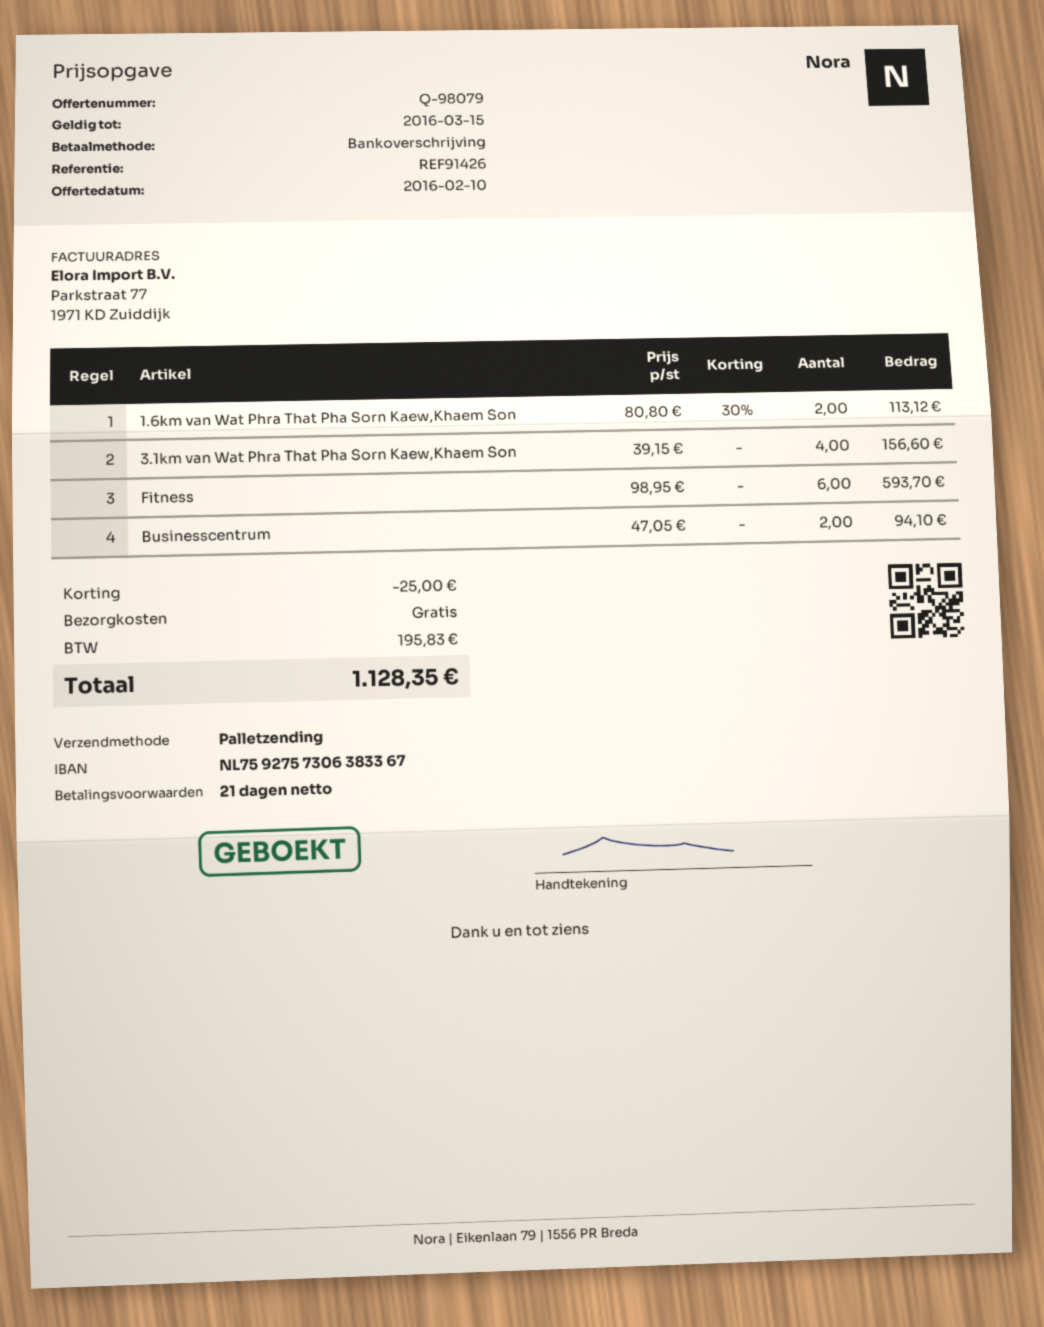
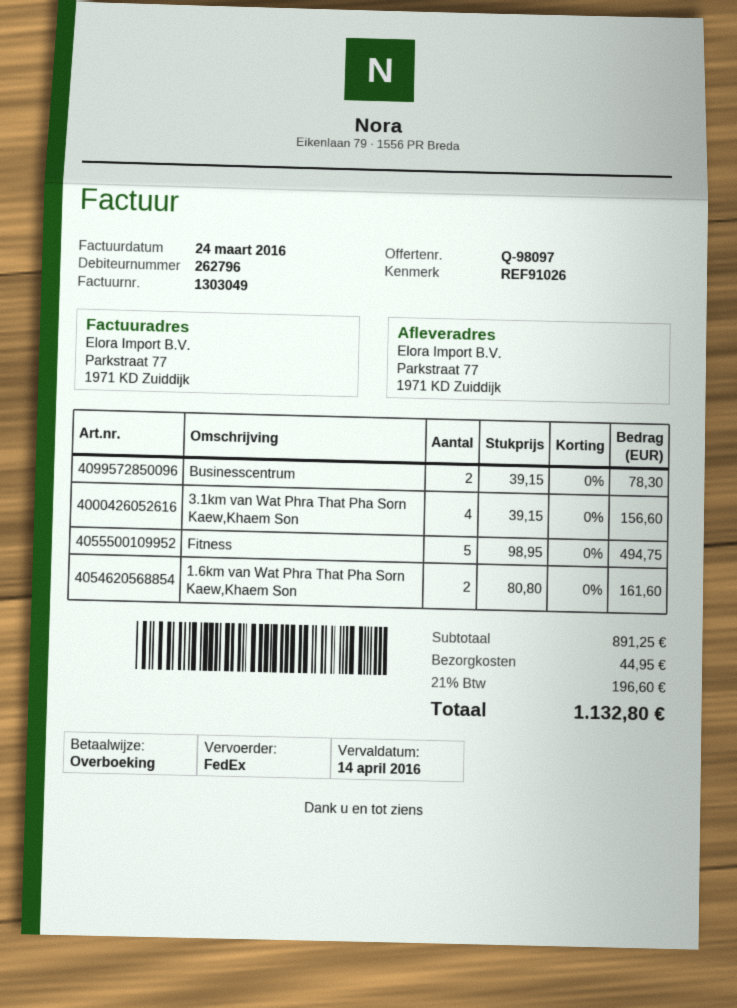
quote number: Q-98079 -> Q-98097
reference: REF91426 -> REF91026
shipping method: pallet freight -> FedEx
1.6km van Wat Phra That Pha Sorn Kaew,Khaem Son: 2 x 80.80 - 30% = 113.12 -> 2 x 80.80 = 161.60
Fitness: 6 x 98.95 = 593.70 -> 5 x 98.95 = 494.75
Businesscentrum: 2 x 47.05 = 94.10 -> 2 x 39.15 = 78.30
discount: 25.00 -> none
shipping: 0.00 -> 44.95
tax: 195.83 -> 196.60
total: 1128.35 -> 1132.80

